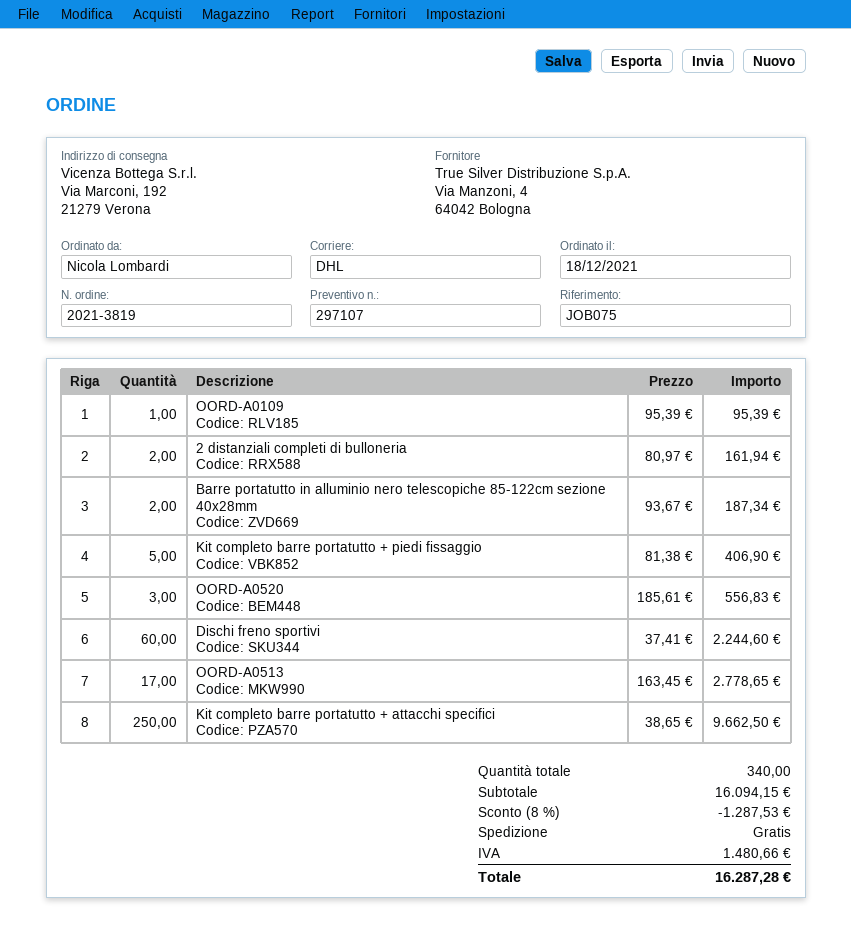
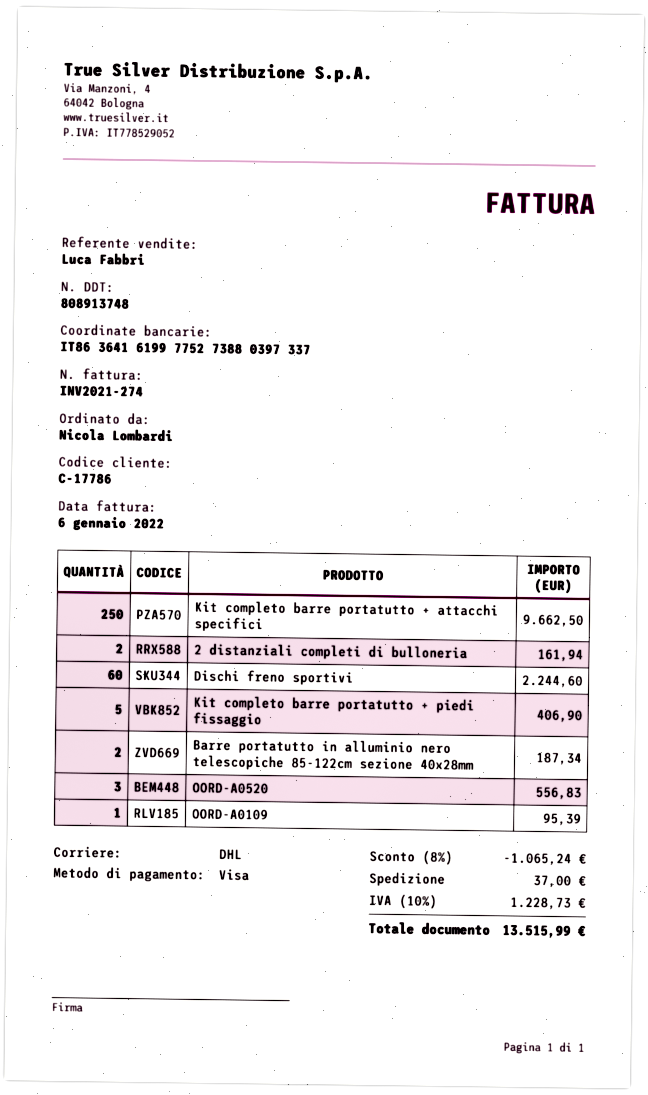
OORD-A0513: 17 for 2778.65 -> none
discount: 8% = 1287.53 -> 8% = 1065.24
shipping: 0.00 -> 37.00
tax: 1480.66 -> 1228.73
total: 16287.28 -> 13515.99

